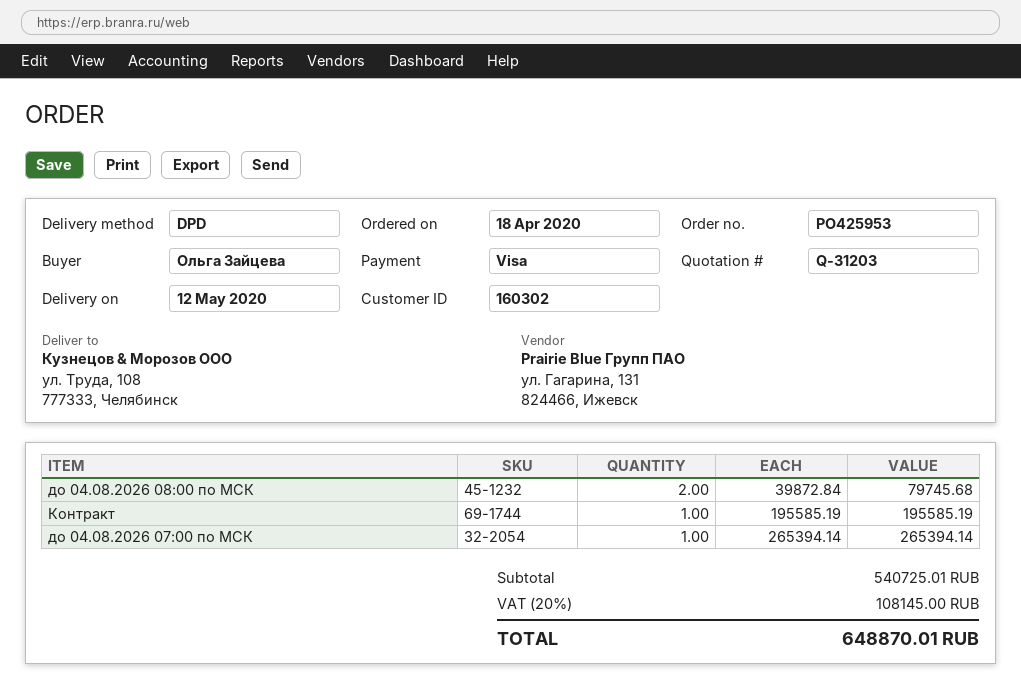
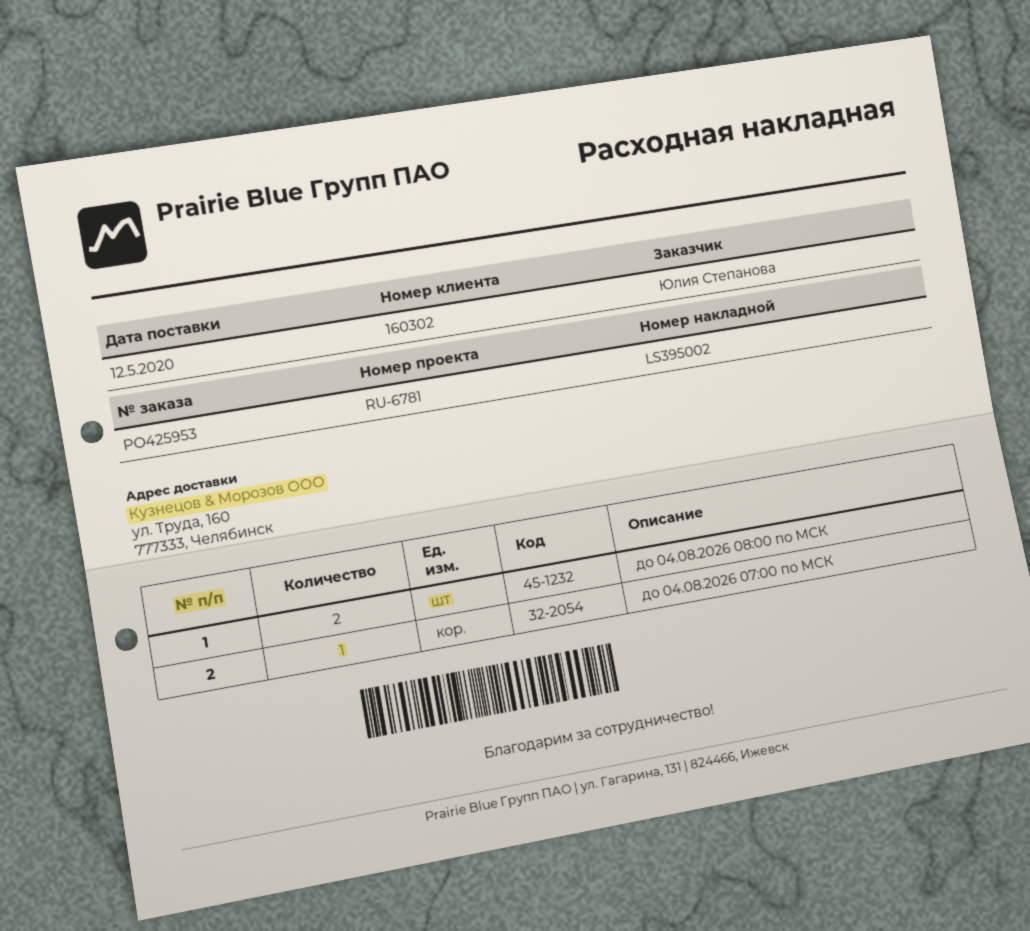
ordered by: Ольга Зайцева -> Юлия Степанова
ship to: ул. Труда, 108, 777333, Челябинск -> ул. Труда, 160, 777333, Челябинск
Контракт: 1 -> none

